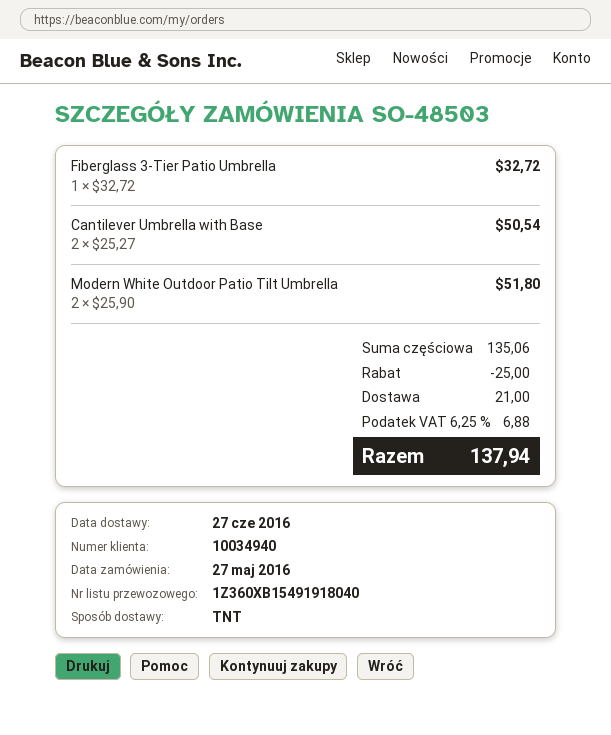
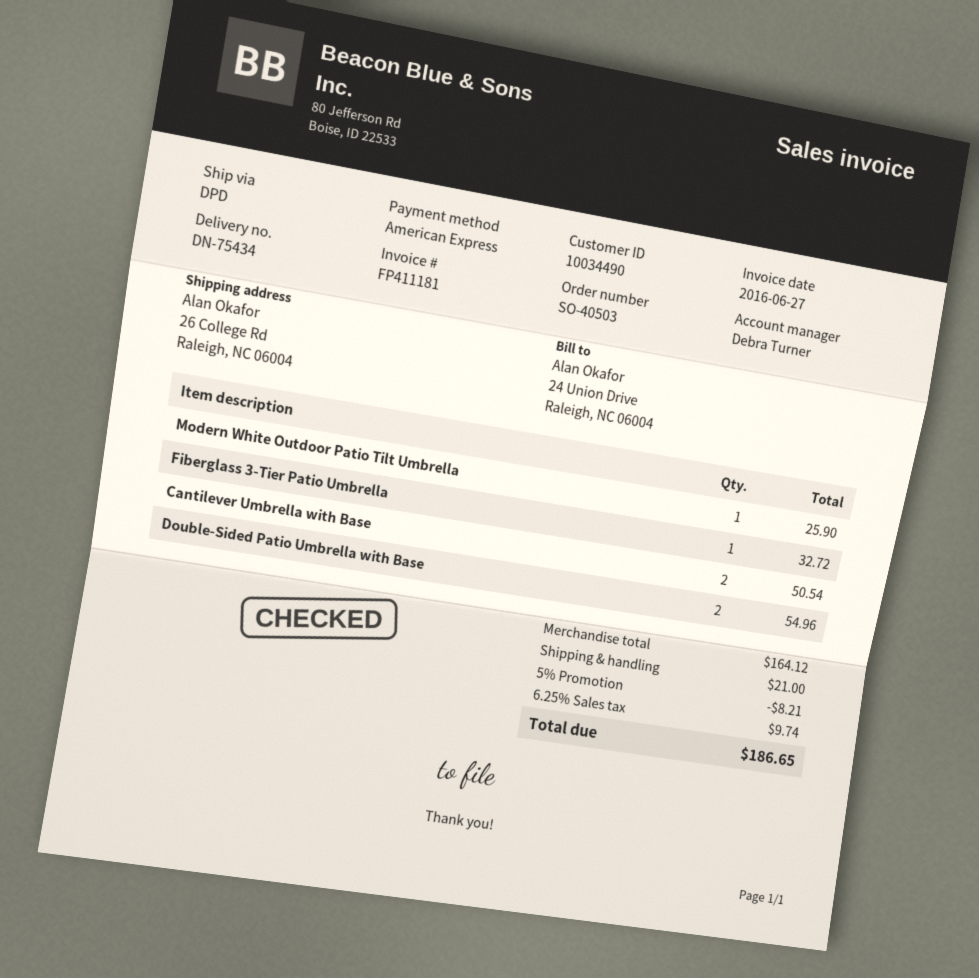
order number: SO-48503 -> SO-40503
customer number: 10034940 -> 10034490
shipping method: TNT -> DPD
Modern White Outdoor Patio Tilt Umbrella: 2 for 51.80 -> 1 for 25.90
Double‑Sided Patio Umbrella with Base: none -> 2 for 54.96
subtotal: 135.06 -> 164.12
discount: 25.00 -> 8.21
tax: 6.25% = 6.88 -> 6.25% = 9.74
total: 137.94 -> 186.65

